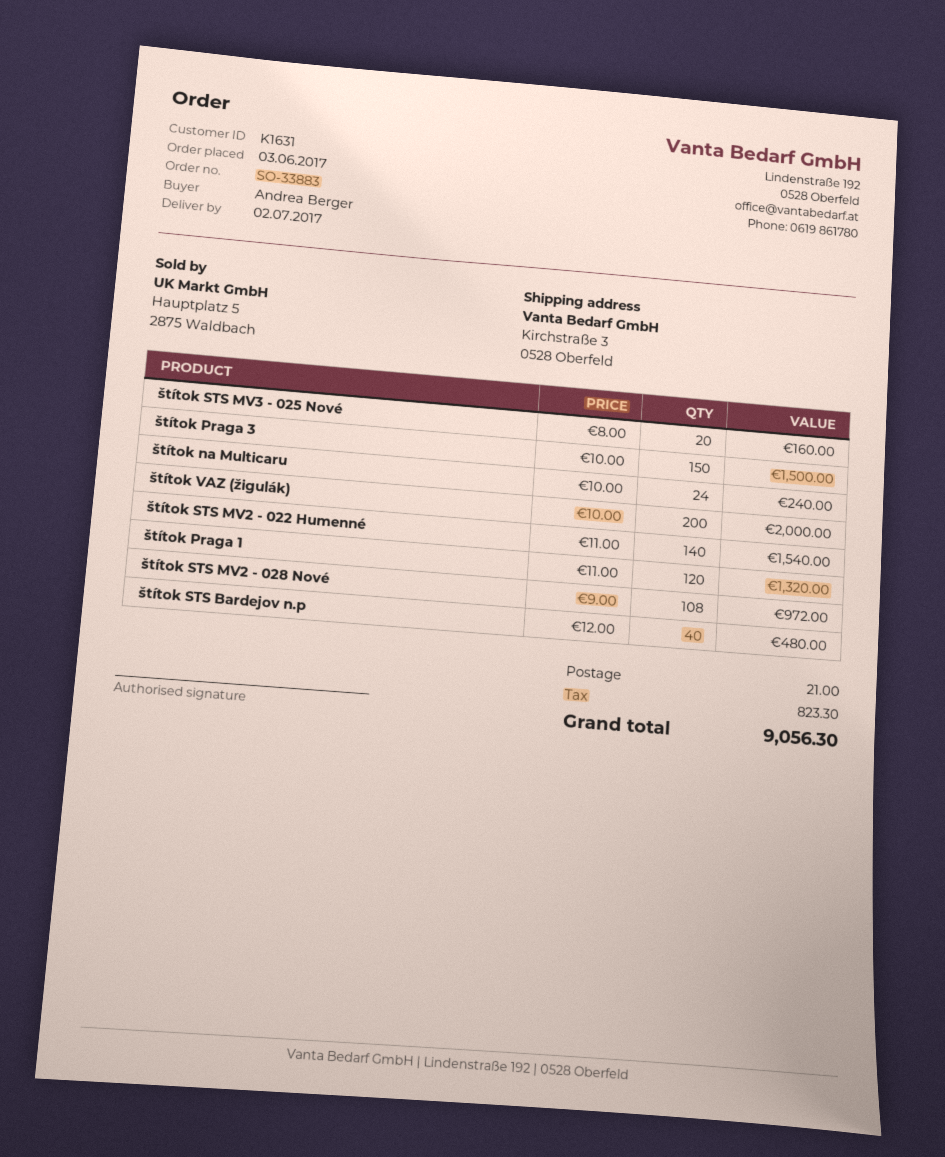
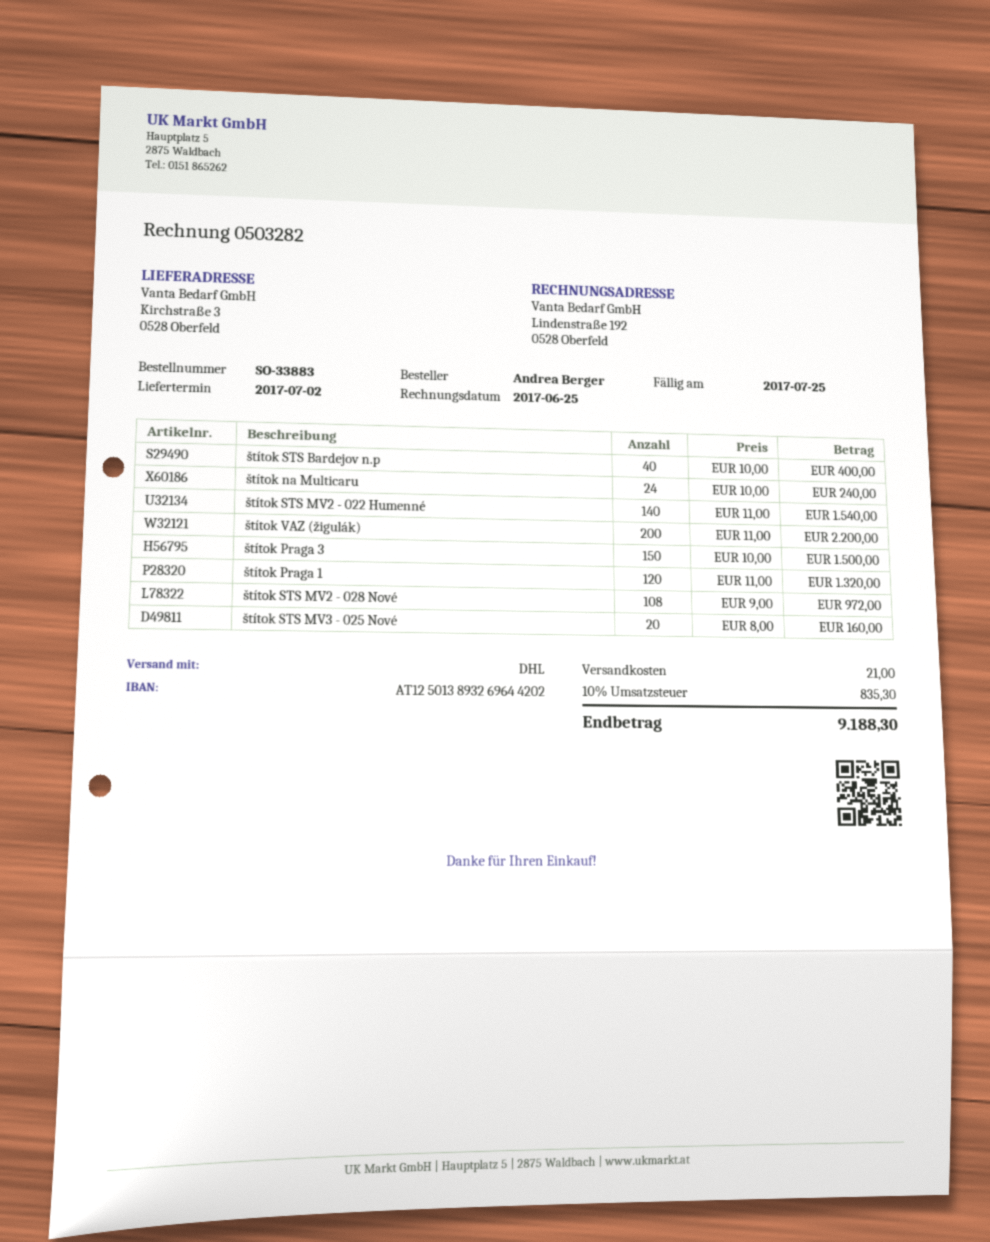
štítok VAZ (žigulák): 200 x 10.00 = 2000.00 -> 200 x 11.00 = 2200.00
štítok STS Bardejov n.p: 40 x 12.00 = 480.00 -> 40 x 10.00 = 400.00
tax: 823.30 -> 835.30
total: 9056.30 -> 9188.30

